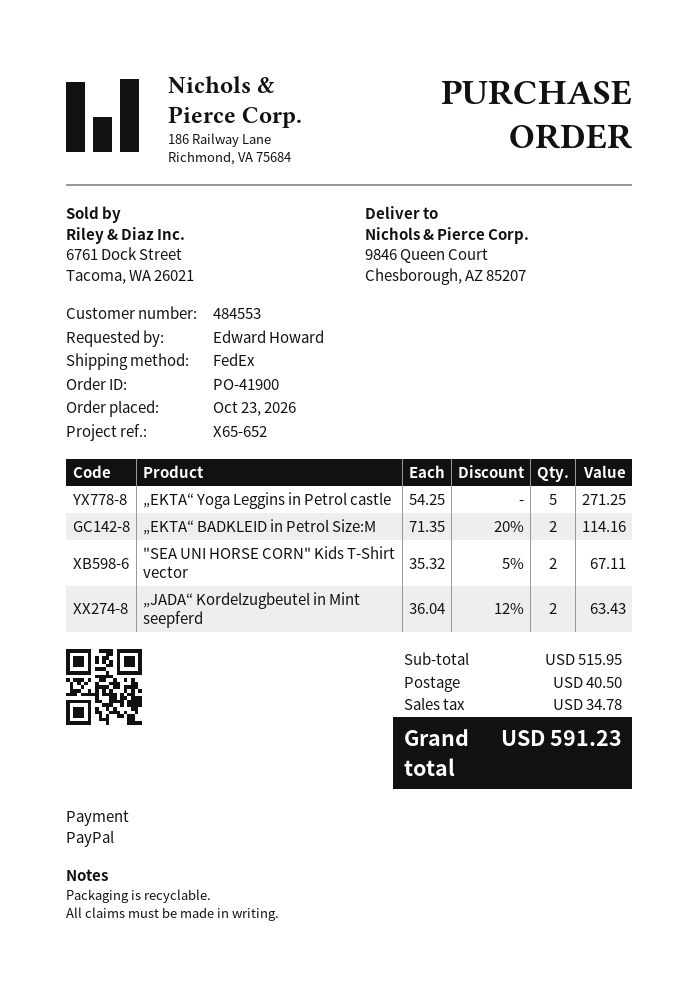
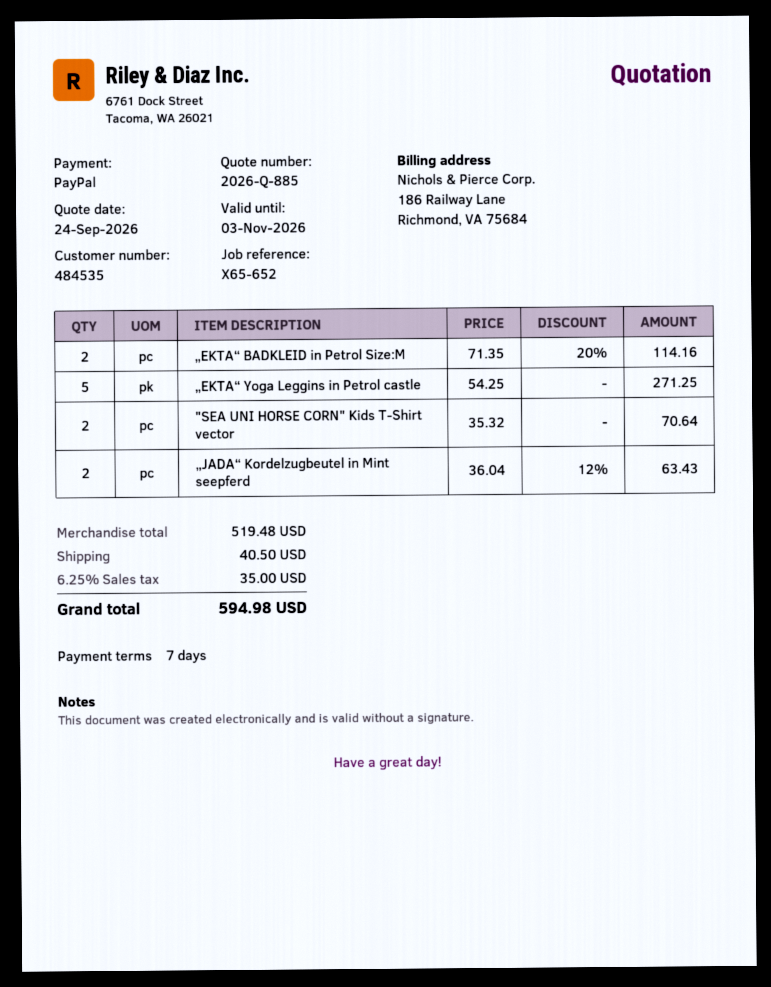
customer number: 484553 -> 484535
"SEA UNI HORSE CORN" Kids T-Shirt vector: 2 x 35.32 - 5% = 67.11 -> 2 x 35.32 = 70.64
subtotal: 515.95 -> 519.48
tax: 34.78 -> 35.00
total: 591.23 -> 594.98

